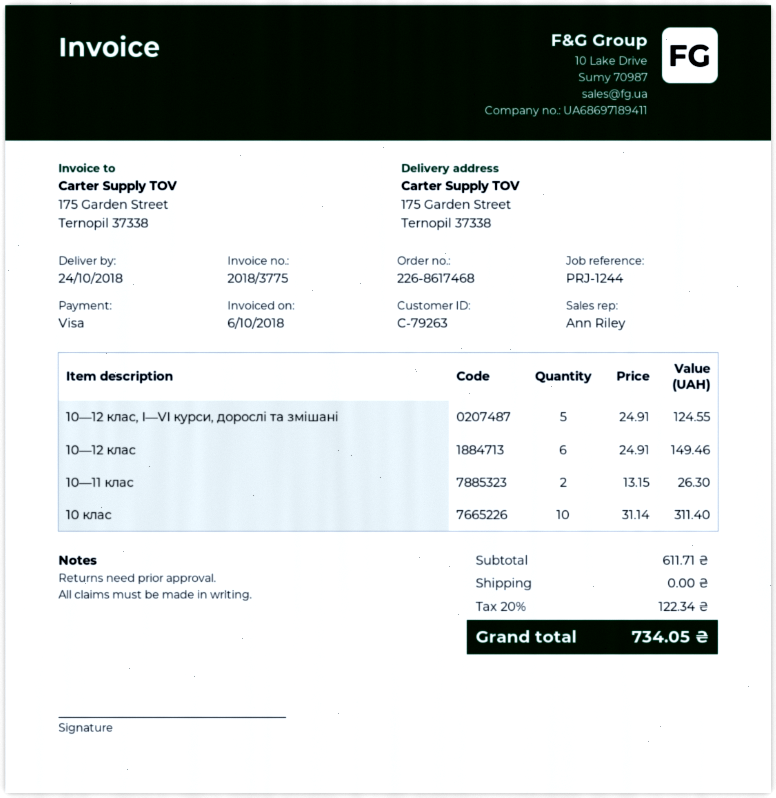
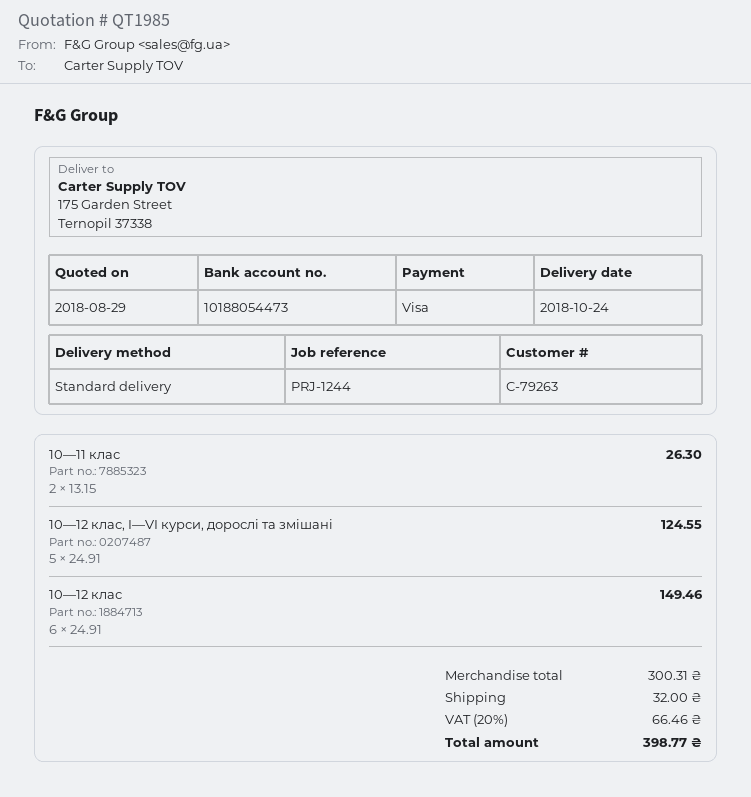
10 клас: 10 x 31.14 = 311.40 -> none
subtotal: 611.71 -> 300.31
shipping: 0.00 -> 32.00
tax: 20% = 122.34 -> 20% = 66.46
total: 734.05 -> 398.77

